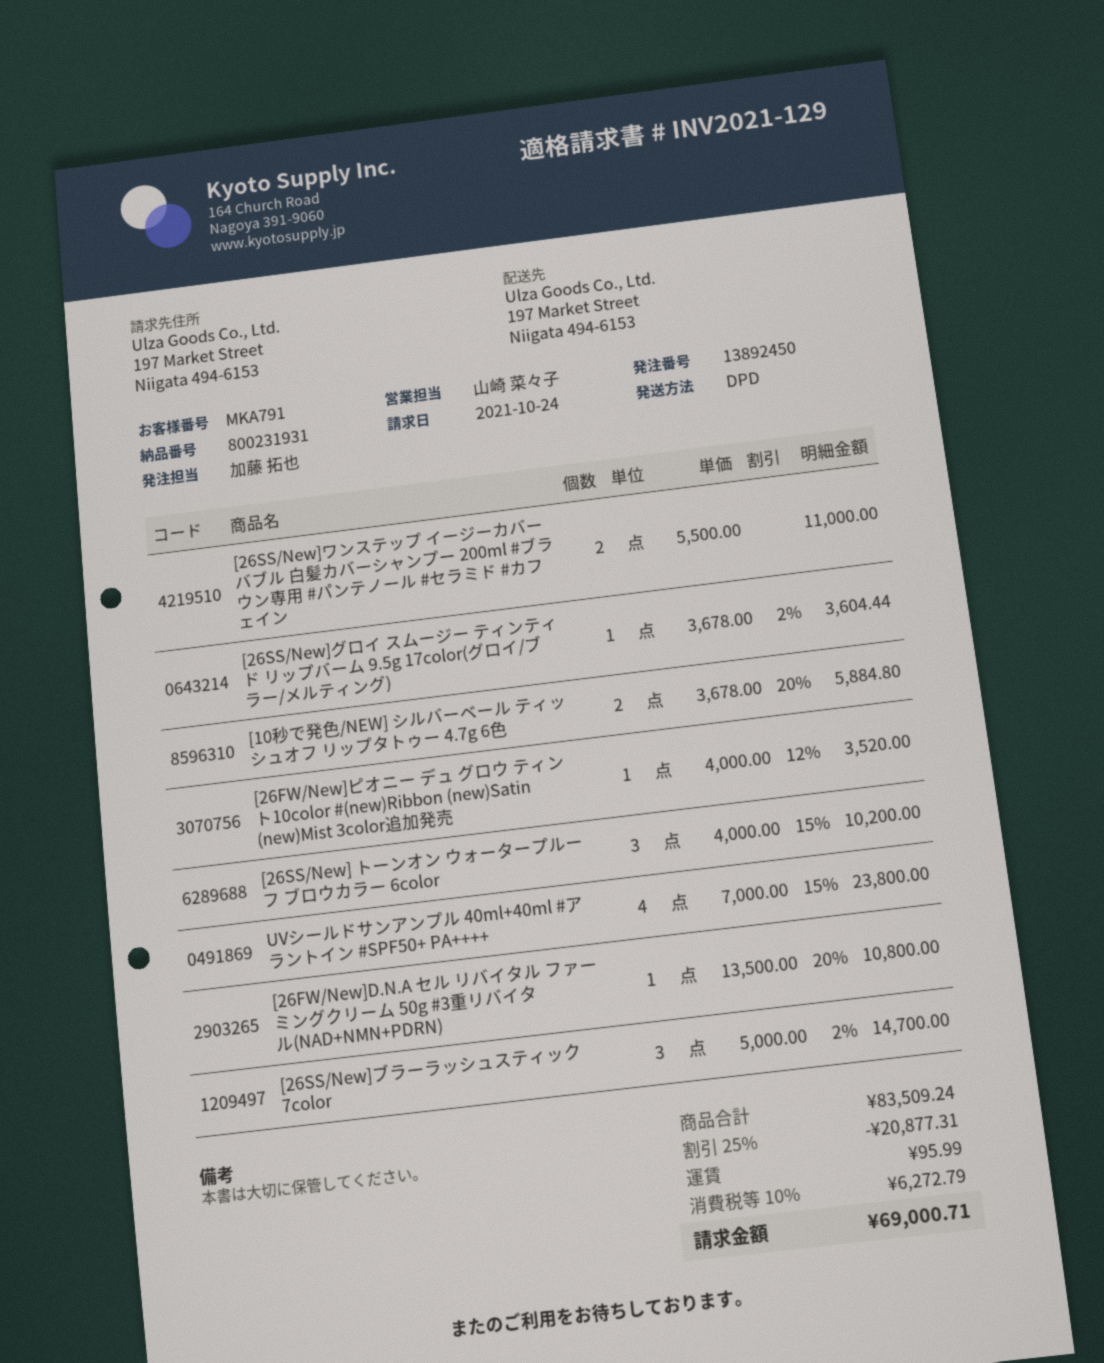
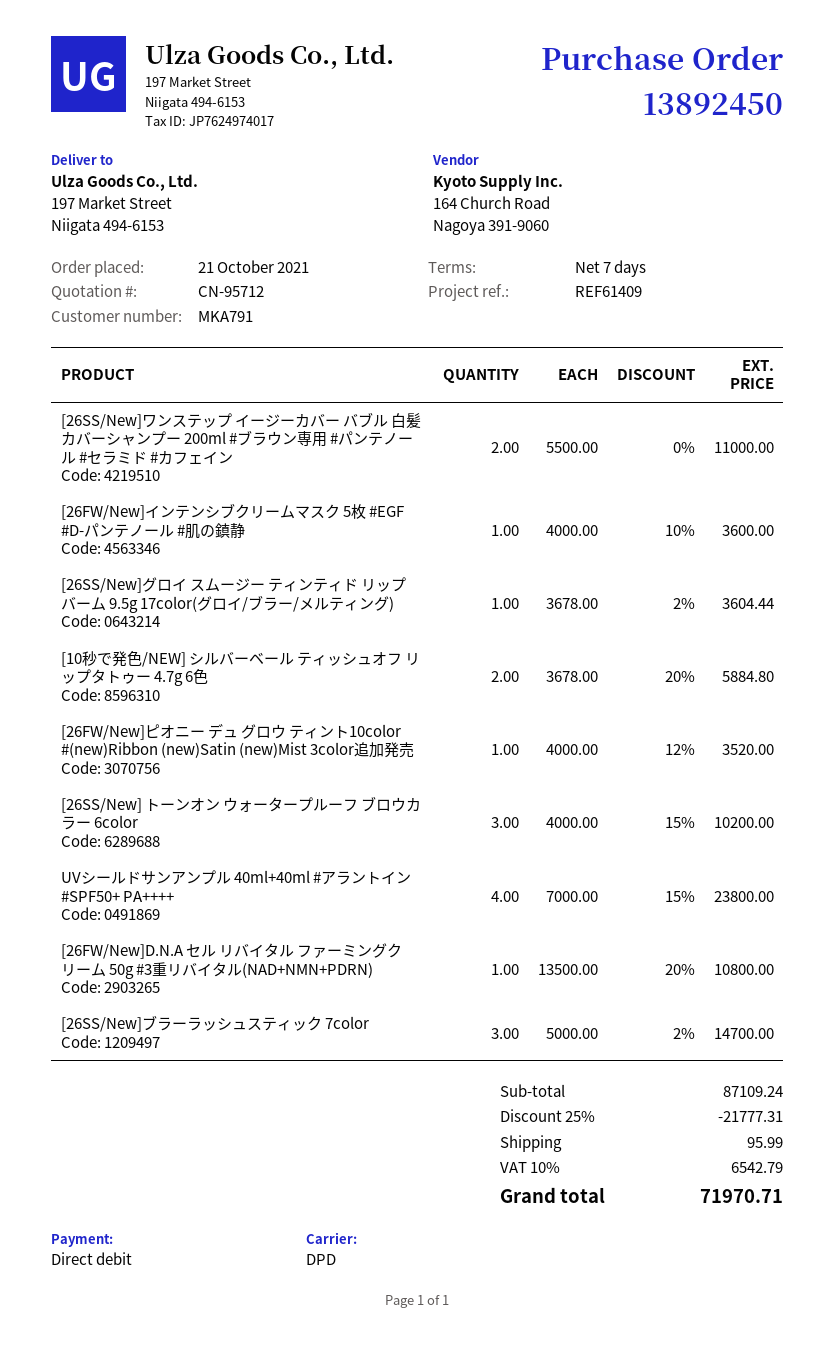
[26FW/New]インテンシブクリームマスク 5枚 #EGF #D-パンテノール #肌の鎮静: none -> 1 x 4000.00 - 10% = 3600.00
subtotal: 83509.24 -> 87109.24
discount: 25% = 20877.31 -> 25% = 21777.31
tax: 10% = 6272.79 -> 10% = 6542.79
total: 69000.71 -> 71970.71

